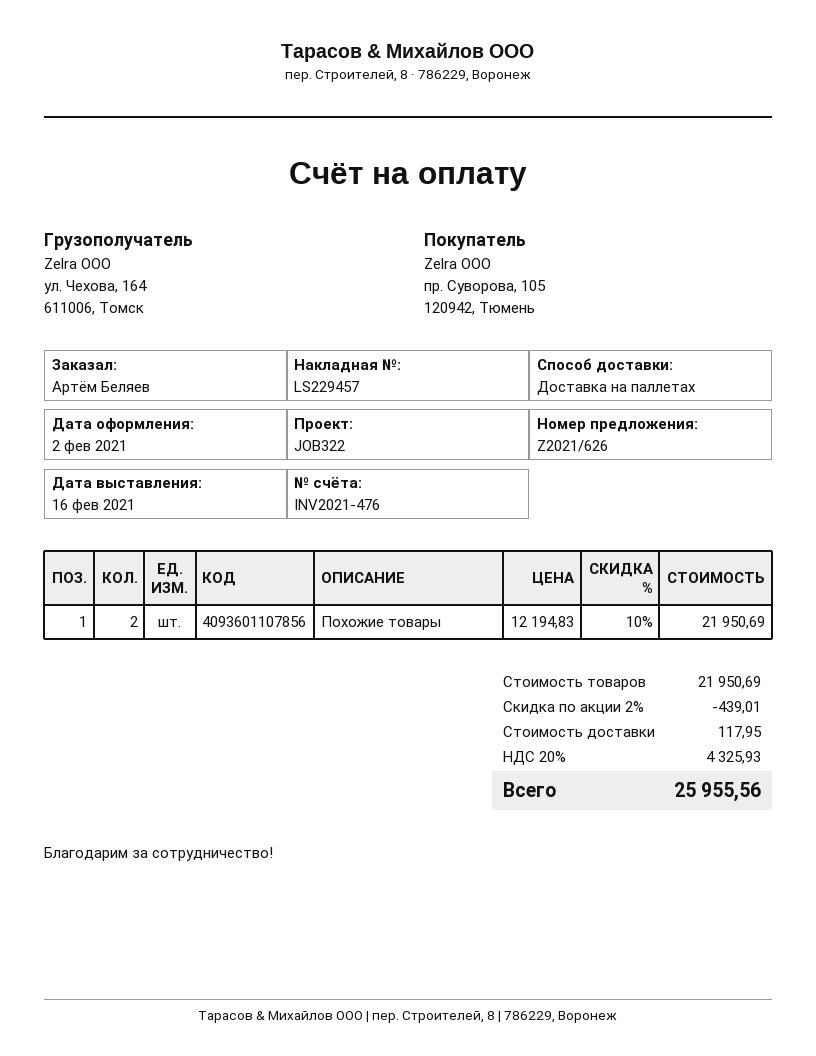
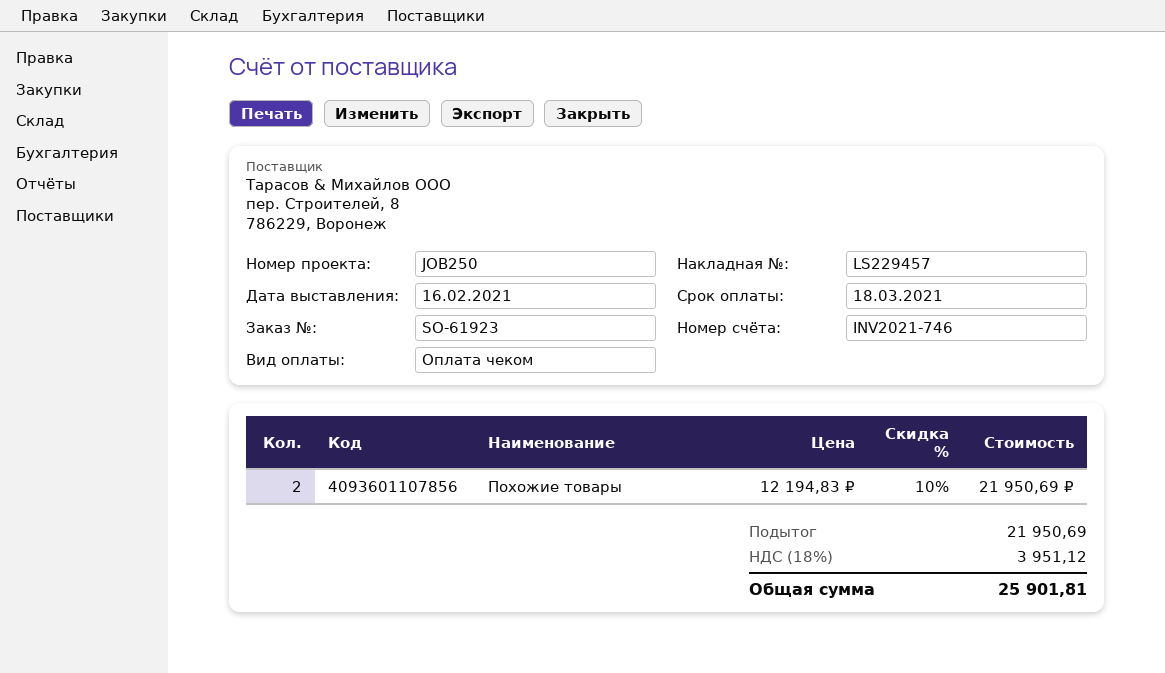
invoice number: INV2021-476 -> INV2021-746
reference: JOB322 -> JOB250
discount: 2% = 439.01 -> none
shipping: 117.95 -> none
tax: 20% = 4325.93 -> 18% = 3951.12
total: 25955.56 -> 25901.81

